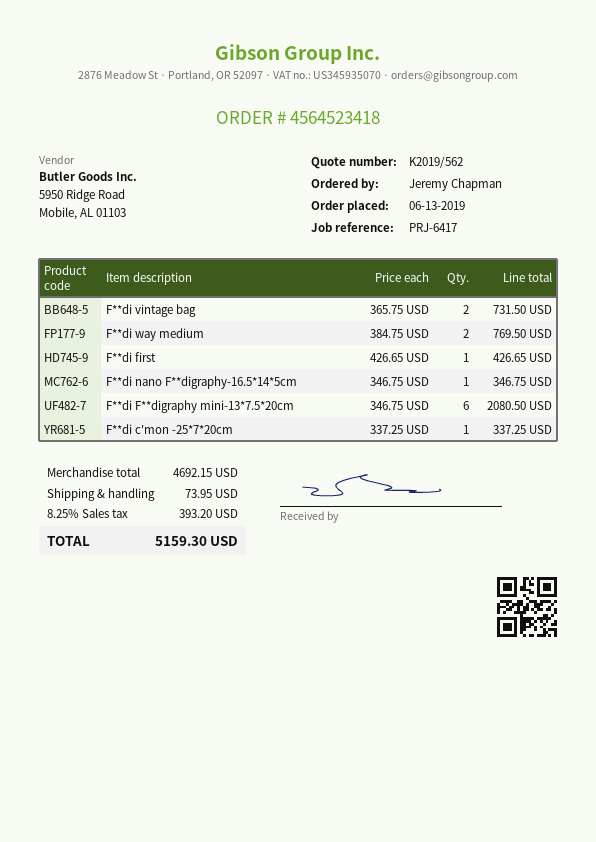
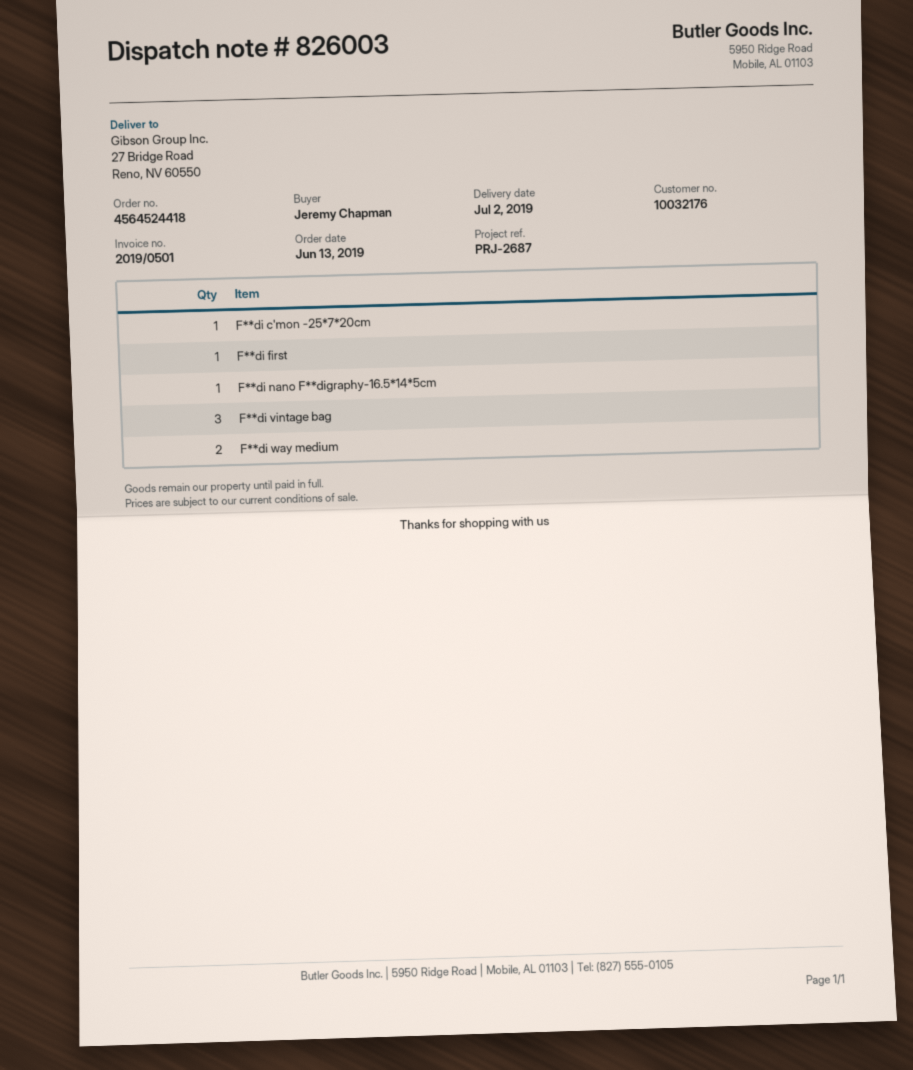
order number: 4564523418 -> 4564524418
reference: PRJ-6417 -> PRJ-2687
F**di vintage bag: 2 -> 3
F**di F**digraphy mini-13*7.5*20cm: 6 -> none

